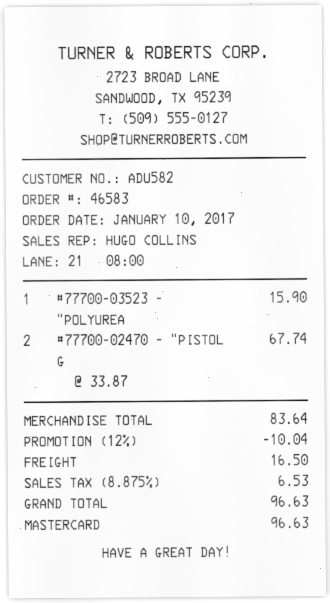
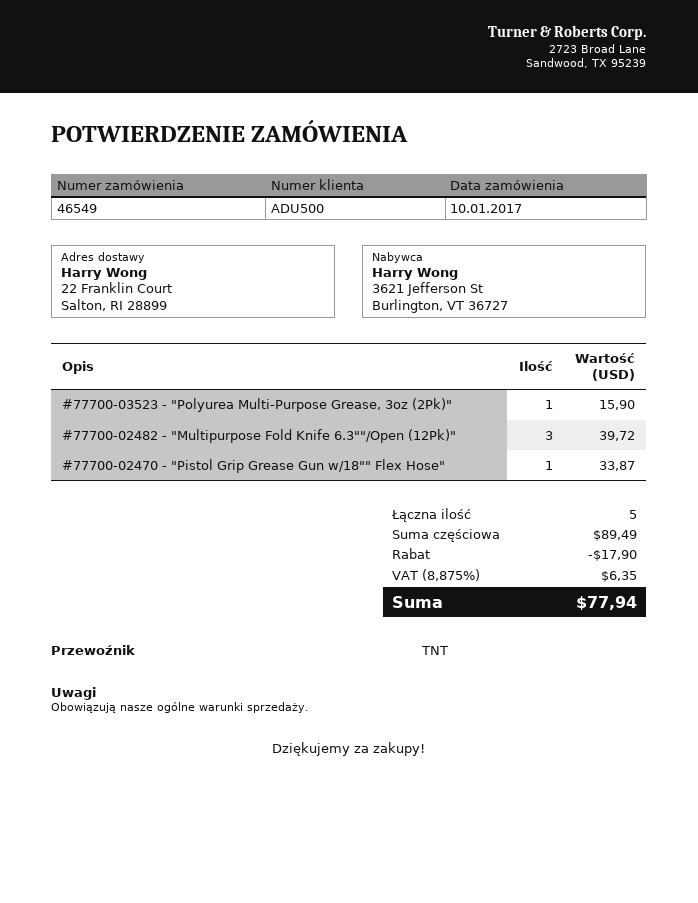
order number: 46583 -> 46549
customer number: ADU582 -> ADU500
#77700-02470 - "PISTOL G: 2 for 67.74 -> 1 for 33.87
#77700-02482 - "Multipurpose Fold Knife 6.3""/Open (12Pk)": none -> 3 for 39.72
subtotal: 83.64 -> 89.49
discount: 10.04 -> 17.90
shipping: 16.50 -> none
tax: 8.875% = 6.53 -> 8.875% = 6.35
total: 96.63 -> 77.94

